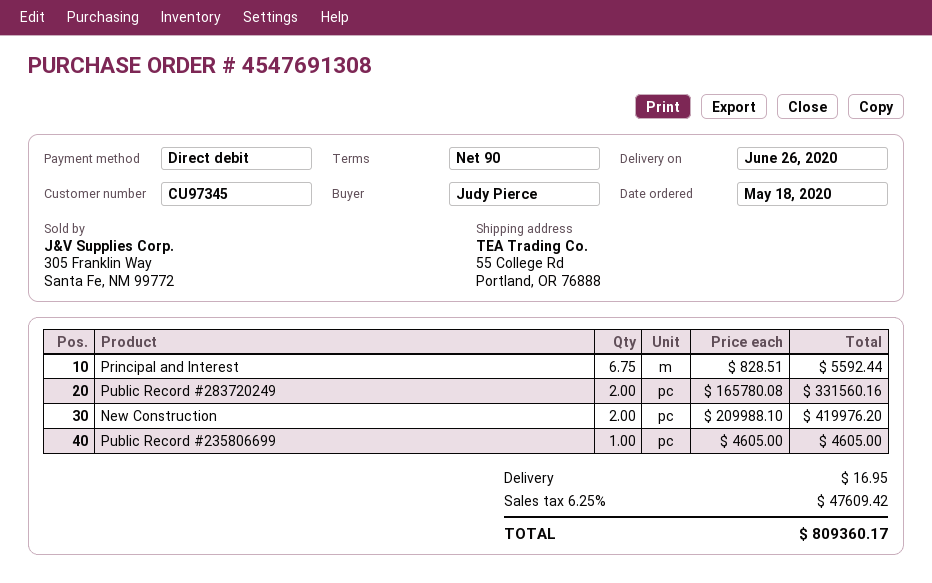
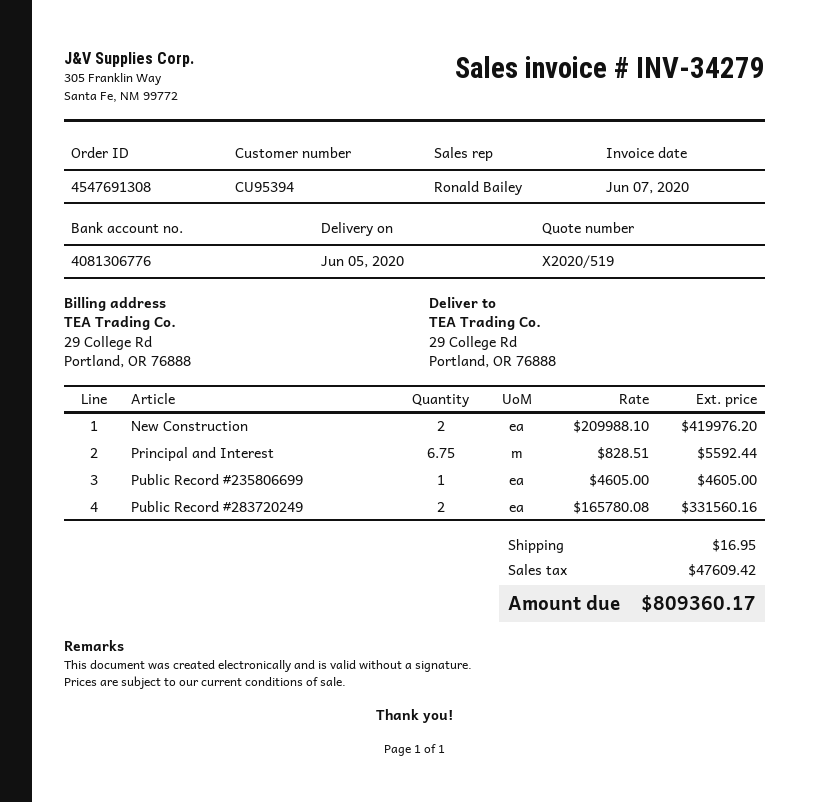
delivery date: 2020-06-26 -> 2020-06-05
customer number: CU97345 -> CU95394
ship to: 55 College Rd, Portland, OR 76888 -> 29 College Rd, Portland, OR 76888

